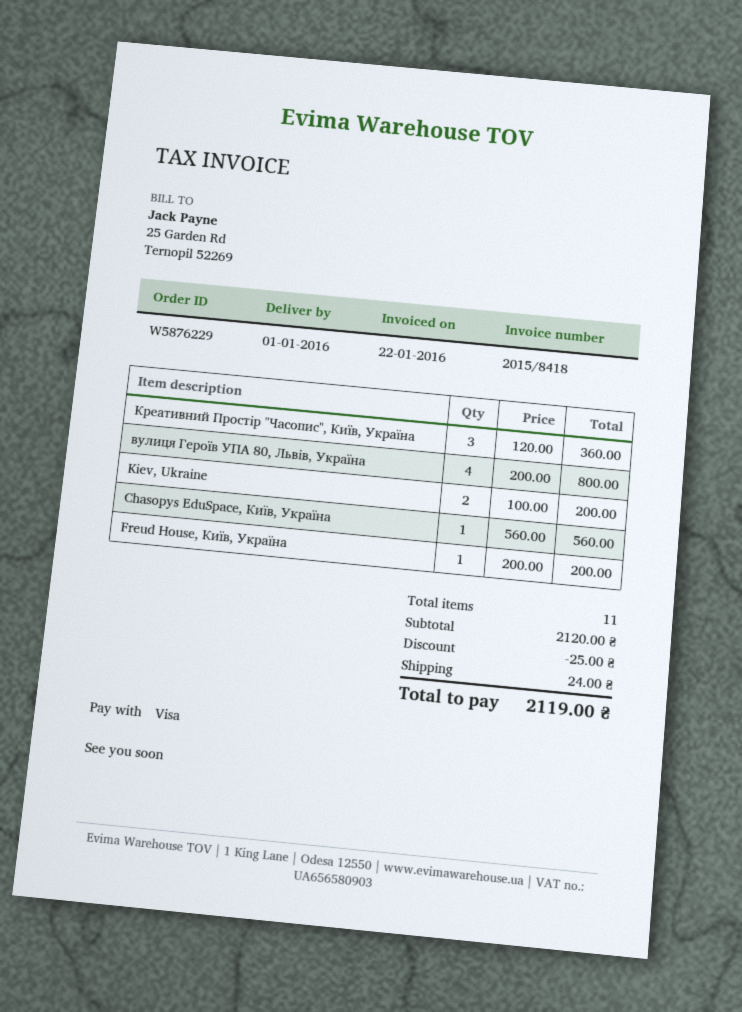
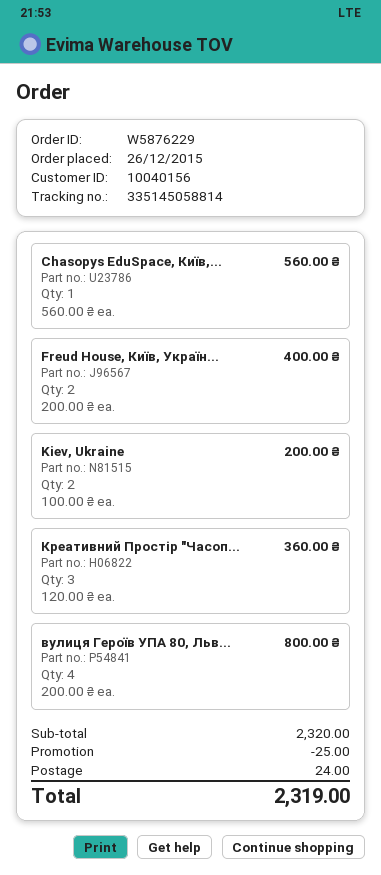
Freud House, Київ, Україна: 1 x 200.00 = 200.00 -> 2 x 200.00 = 400.00
subtotal: 2120.00 -> 2320.00
total: 2119.00 -> 2319.00

